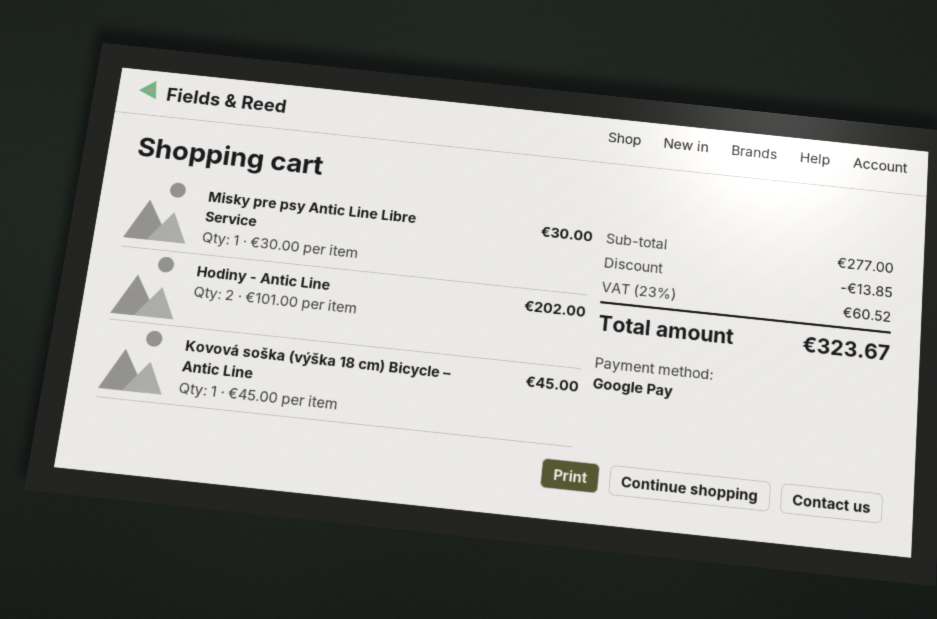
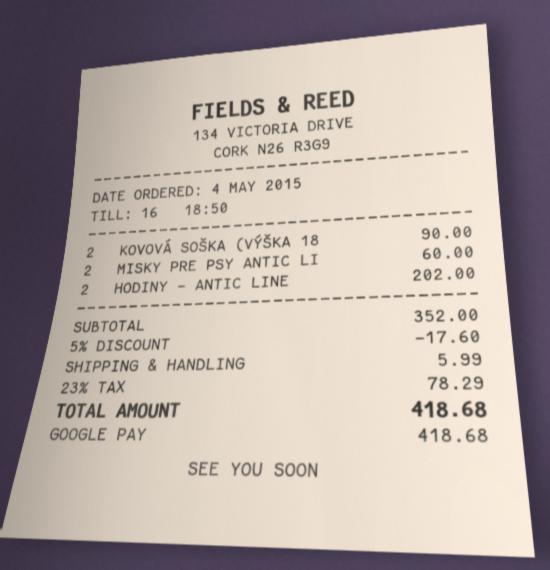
Misky pre psy Antic Line Libre Service: 1 for 30.00 -> 2 for 60.00
Kovová soška (výška 18 cm) Bicycle – Antic Line: 1 for 45.00 -> 2 for 90.00
subtotal: 277.00 -> 352.00
discount: 13.85 -> 17.60
shipping: none -> 5.99
tax: 23% = 60.52 -> 23% = 78.29
total: 323.67 -> 418.68

